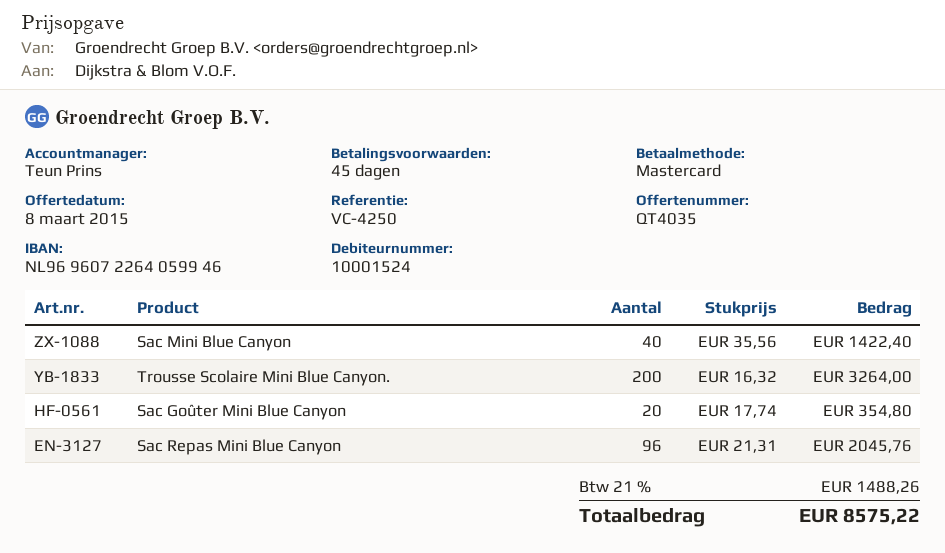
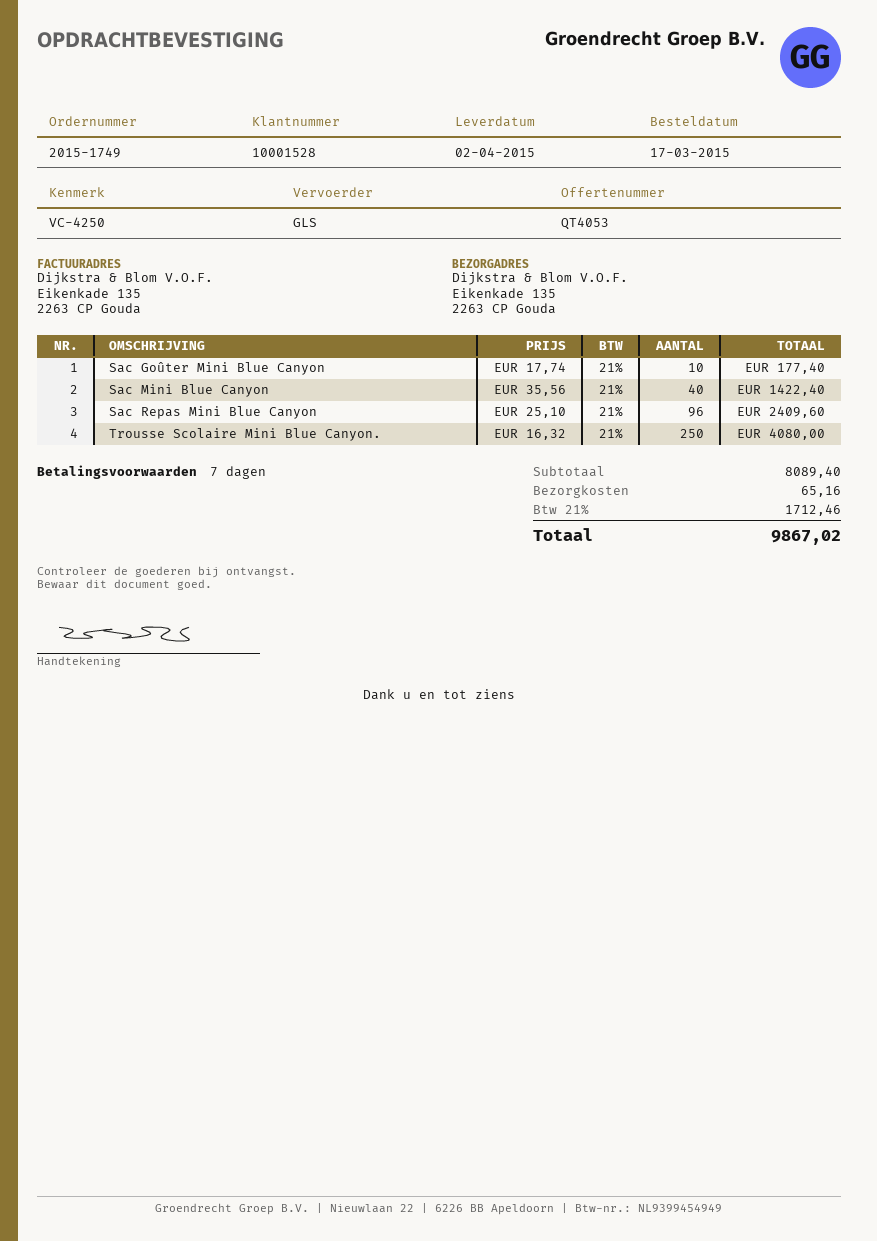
quote number: QT4035 -> QT4053
payment terms: 45 days -> 7 days
customer number: 10001524 -> 10001528
Trousse Scolaire Mini Blue Canyon.: 200 x 16.32 = 3264.00 -> 250 x 16.32 = 4080.00
Sac Goûter Mini Blue Canyon: 20 x 17.74 = 354.80 -> 10 x 17.74 = 177.40
Sac Repas Mini Blue Canyon: 96 x 21.31 = 2045.76 -> 96 x 25.10 = 2409.60
shipping: none -> 65.16
tax: 21% = 1488.26 -> 21% = 1712.46
total: 8575.22 -> 9867.02

